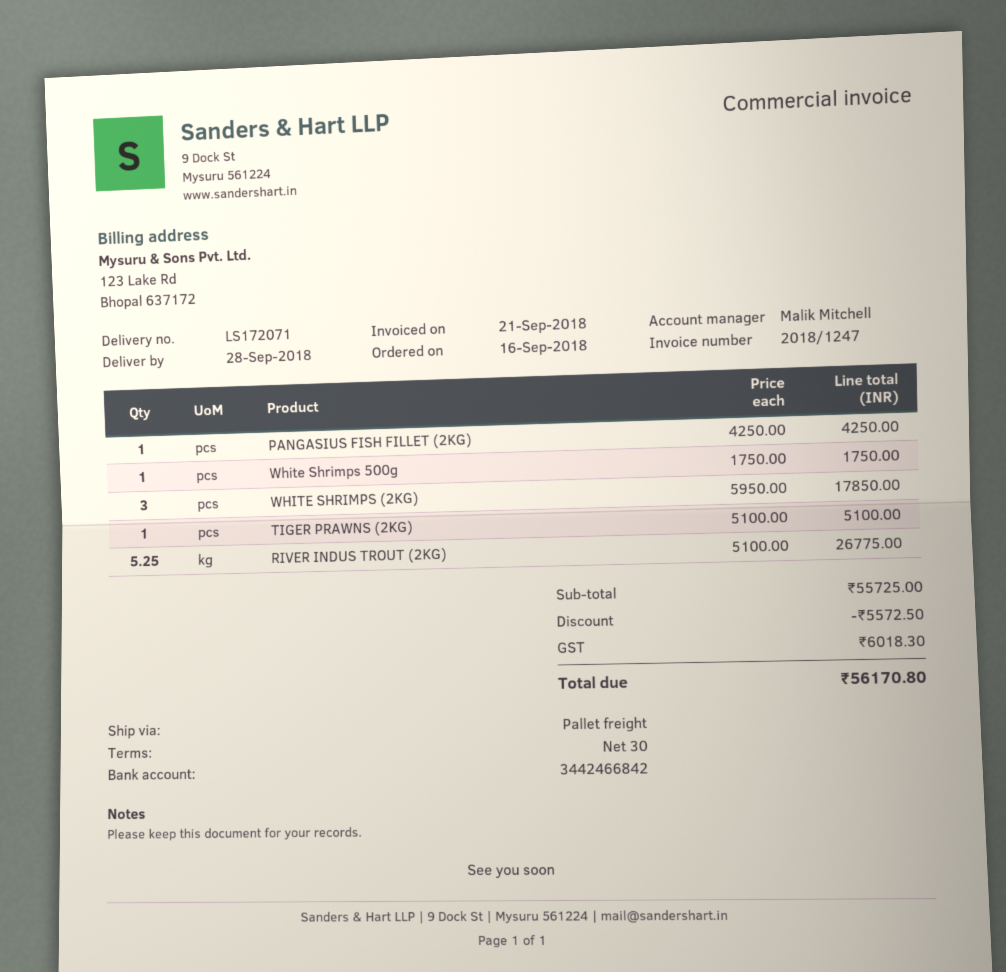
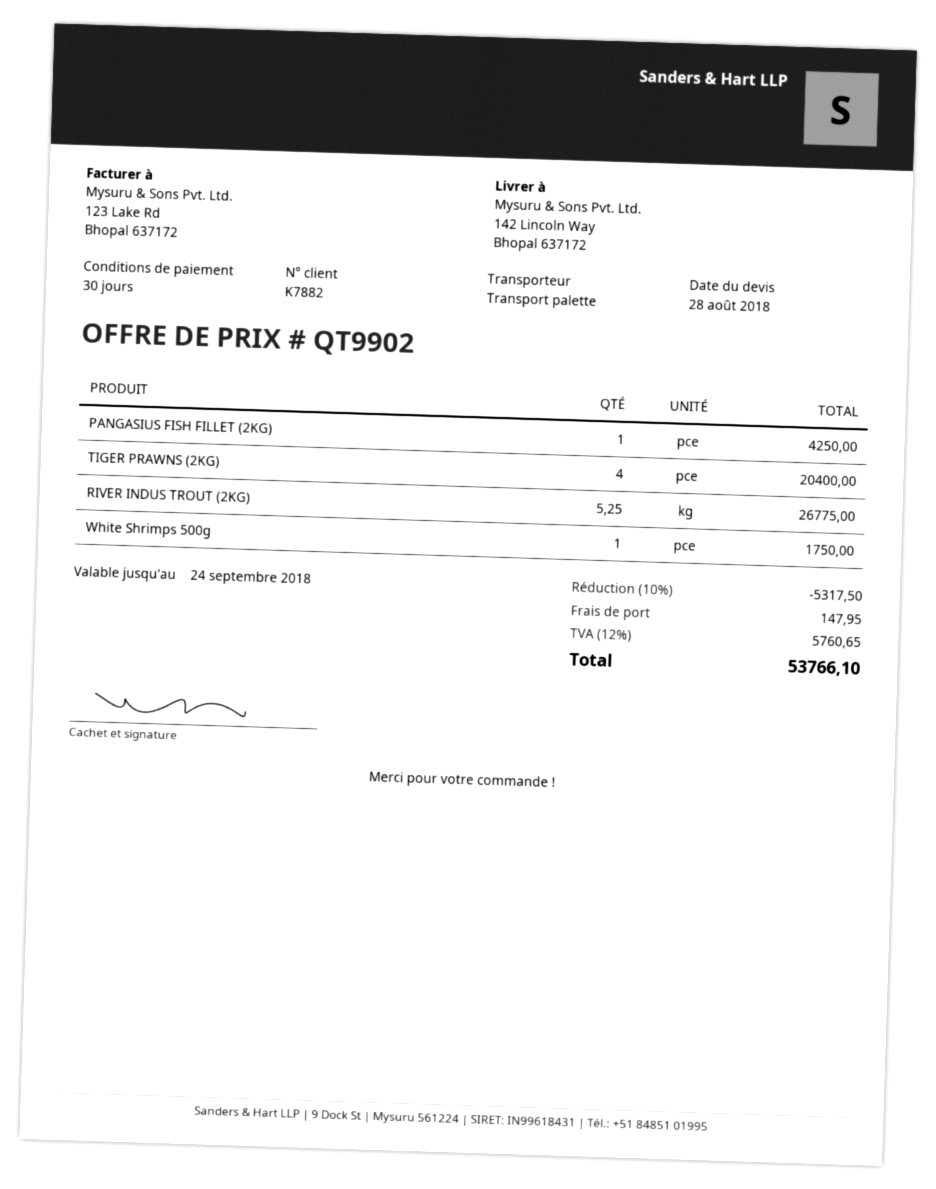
WHITE SHRIMPS (2KG): 3 for 17850.00 -> none
TIGER PRAWNS (2KG): 1 for 5100.00 -> 4 for 20400.00
discount: 5572.50 -> 5317.50
shipping: none -> 147.95
tax: 6018.30 -> 5760.65
total: 56170.80 -> 53766.10

